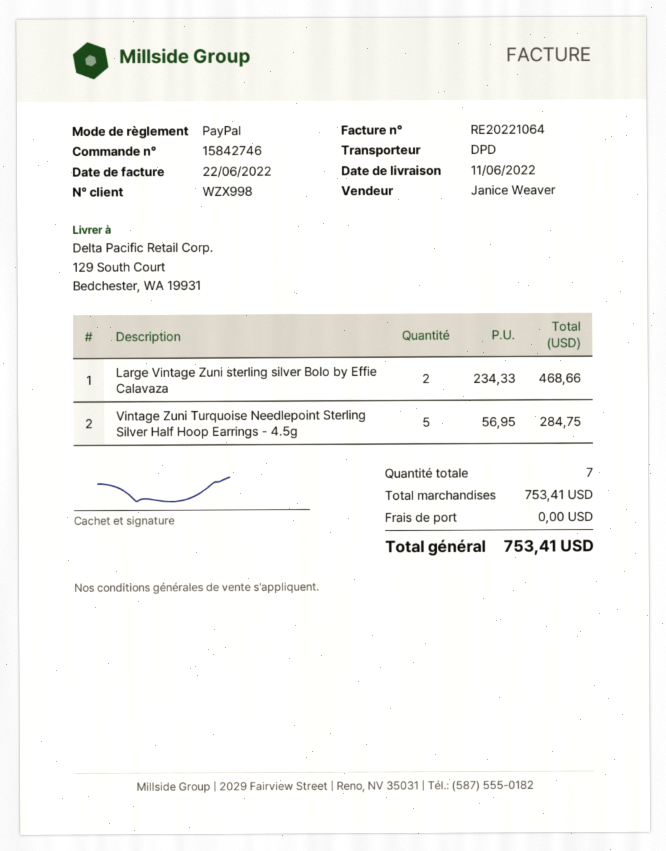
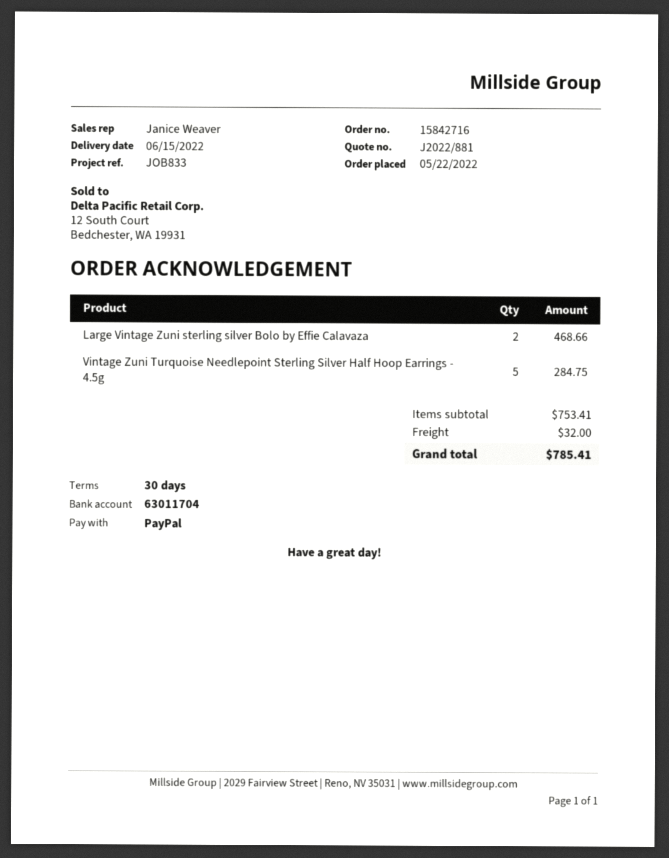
order number: 15842746 -> 15842716
delivery date: 2022-06-11 -> 2022-06-15
shipping: 0.00 -> 32.00
total: 753.41 -> 785.41

